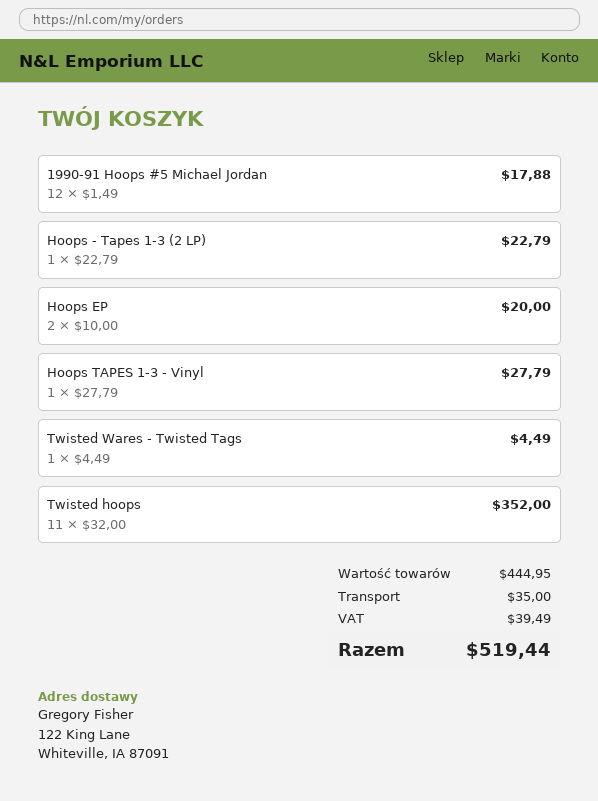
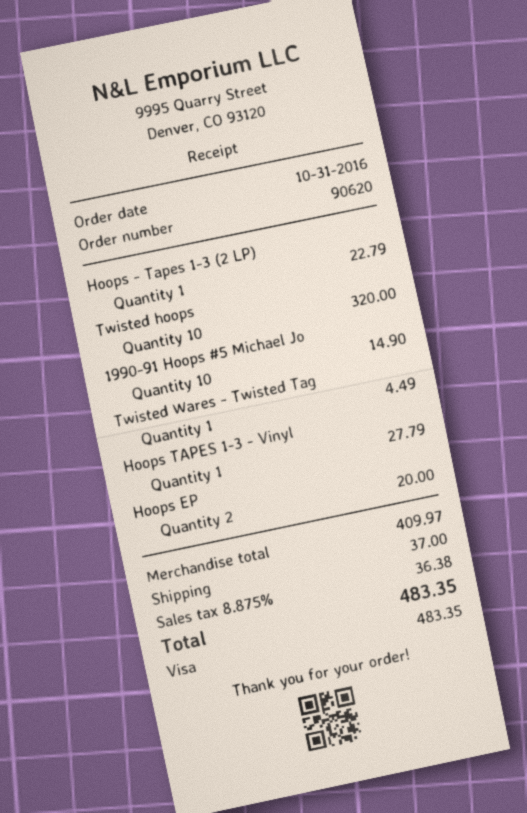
1990-91 Hoops #5 Michael Jordan: 12 for 17.88 -> 10 for 14.90
Twisted hoops: 11 for 352.00 -> 10 for 320.00
subtotal: 444.95 -> 409.97
shipping: 35.00 -> 37.00
tax: 39.49 -> 36.38
total: 519.44 -> 483.35

